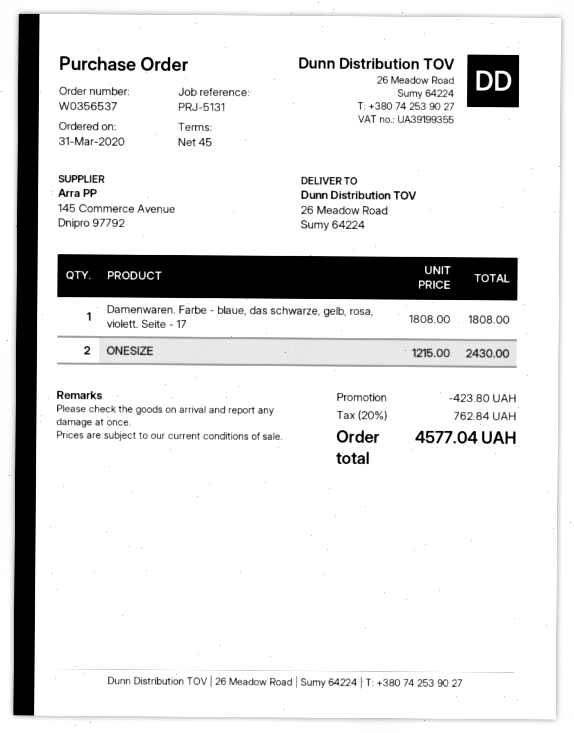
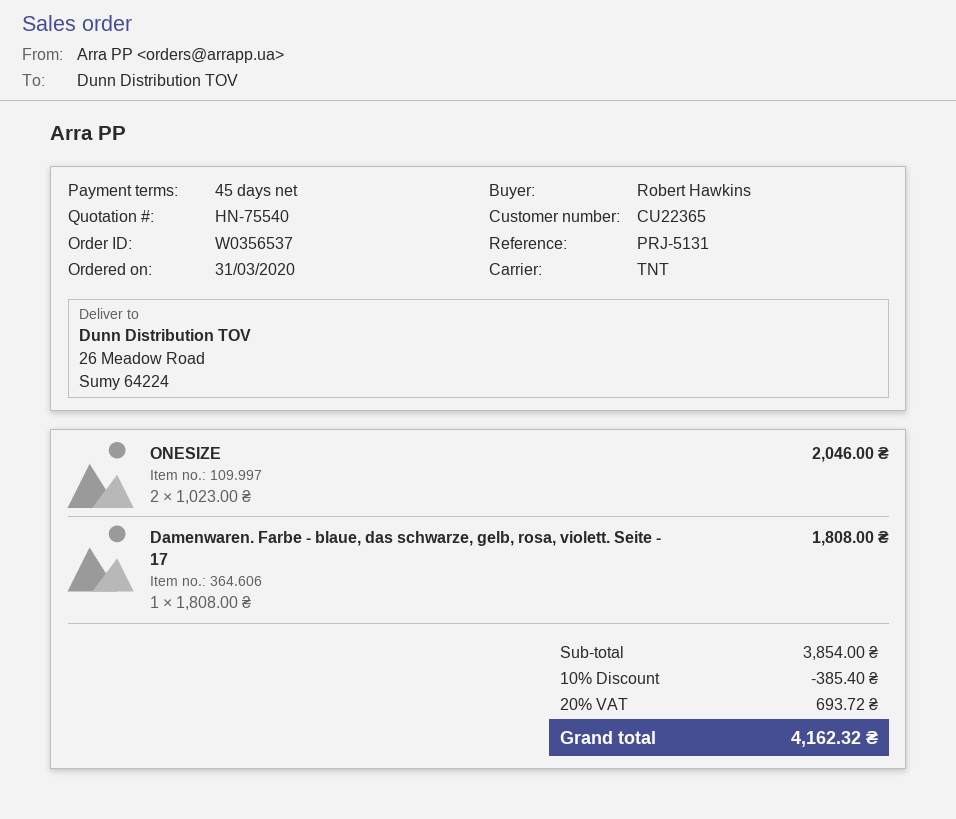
ONESIZE: 2 x 1215.00 = 2430.00 -> 2 x 1023.00 = 2046.00
discount: 423.80 -> 385.40
tax: 20% = 762.84 -> 20% = 693.72
total: 4577.04 -> 4162.32

